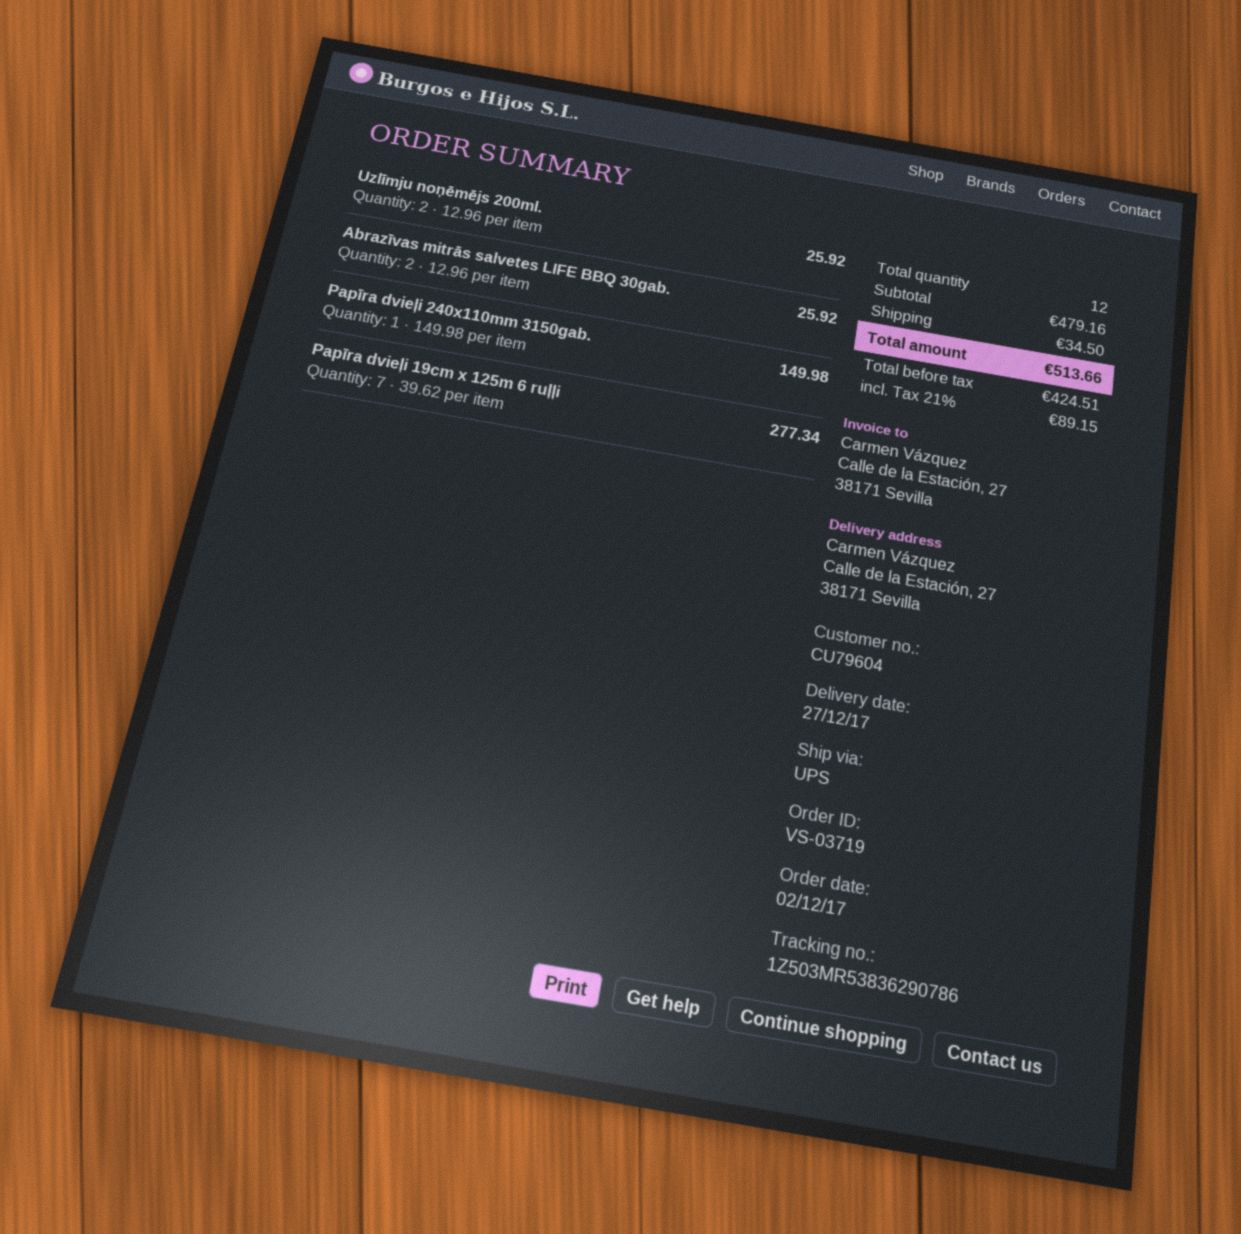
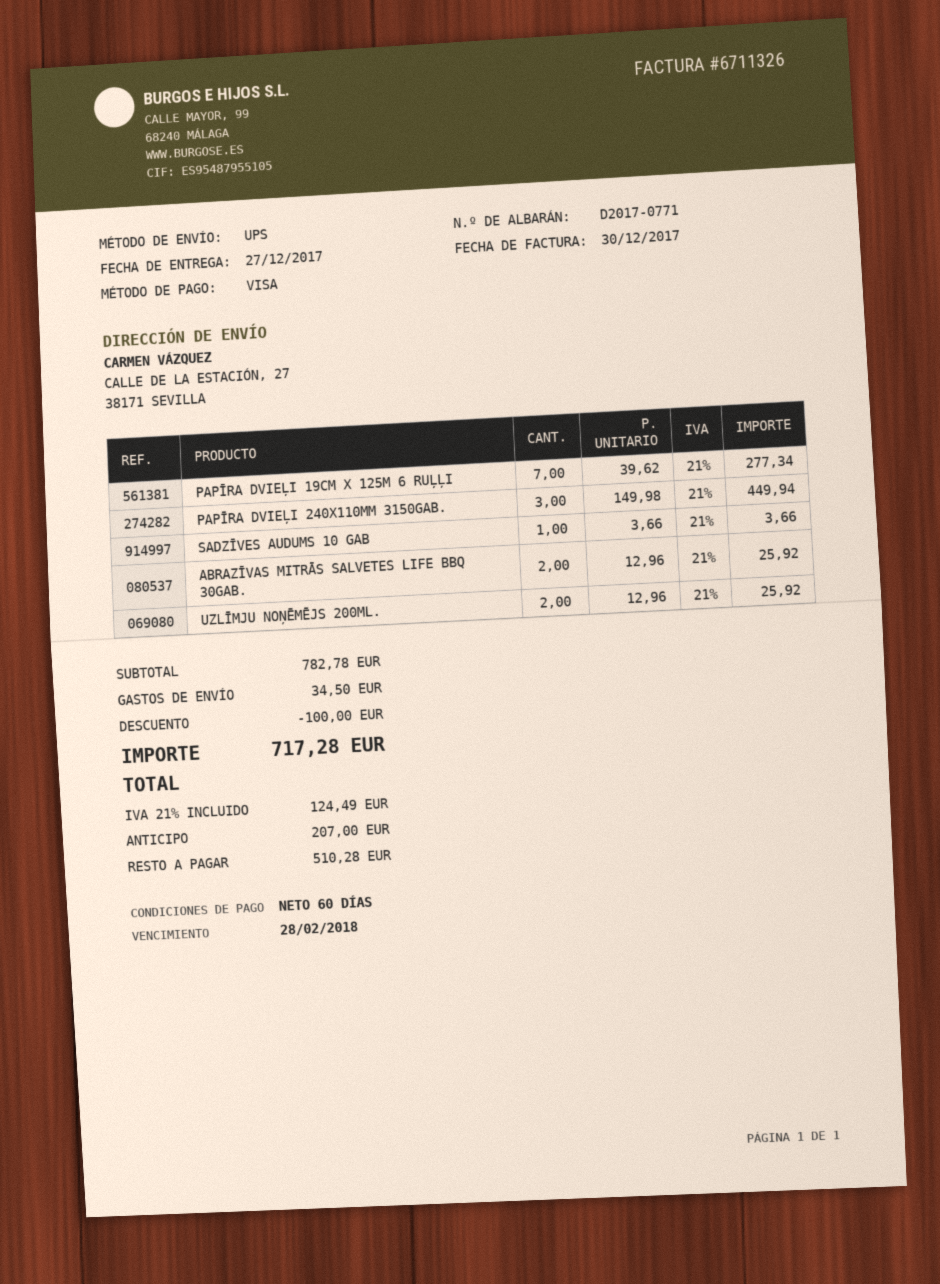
Papīra dvieļi 240x110mm 3150gab.: 1 x 149.98 = 149.98 -> 3 x 149.98 = 449.94
SADZĪVES AUDUMS 10 GAB: none -> 1 x 3.66 = 3.66
subtotal: 479.16 -> 782.78
discount: none -> 100.00
tax: 21% = 89.15 -> 21% = 124.49
total: 513.66 -> 717.28

